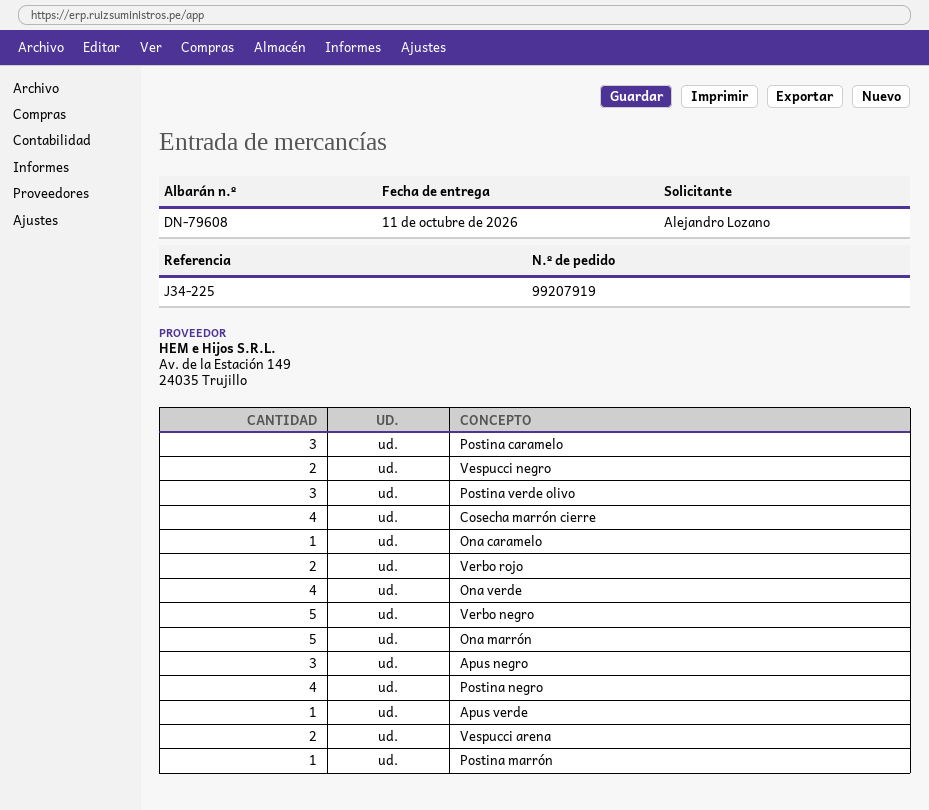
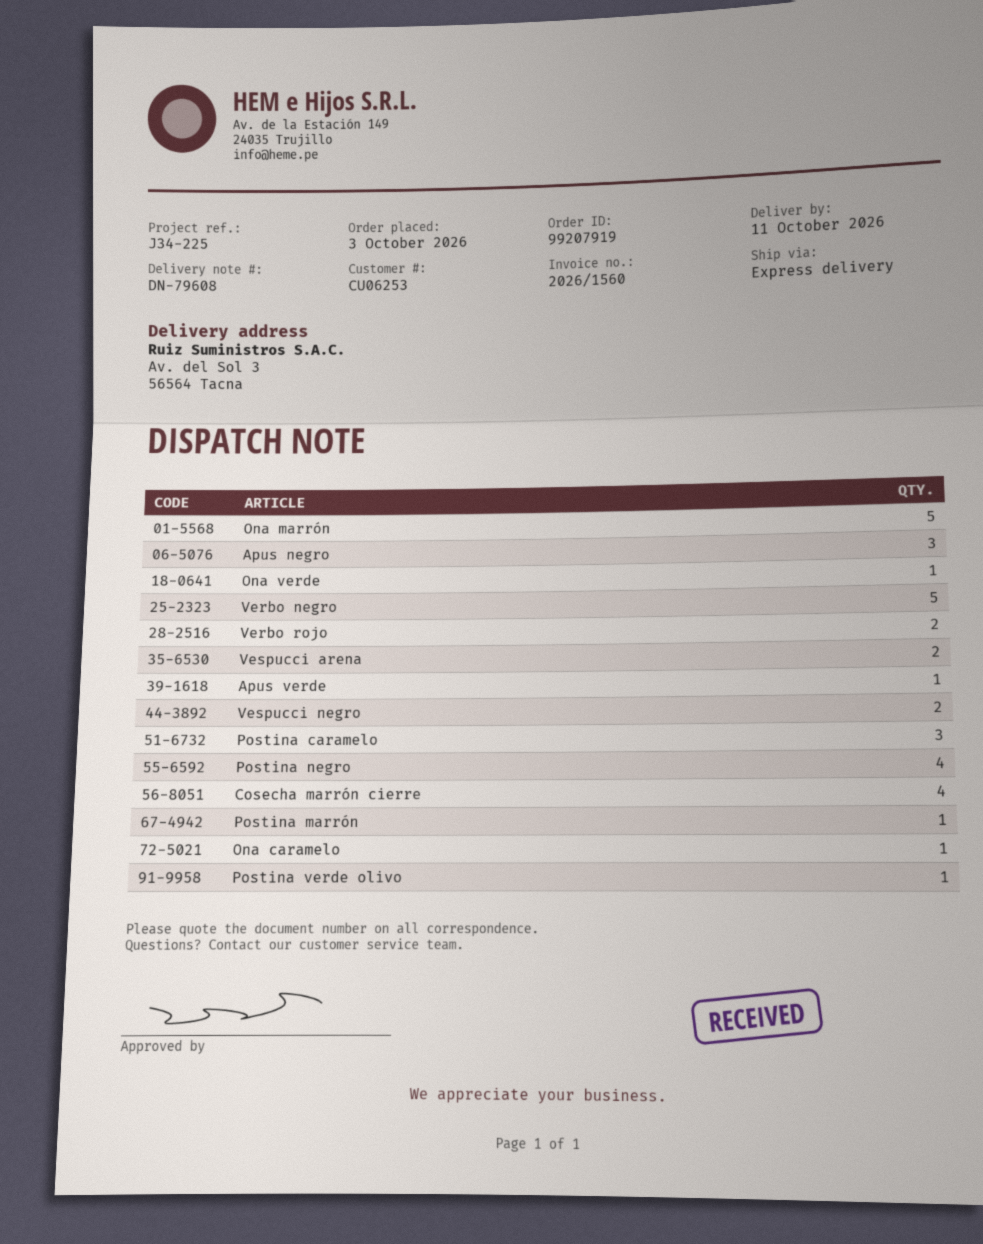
Postina verde olivo: 3 -> 1
Ona verde: 4 -> 1

